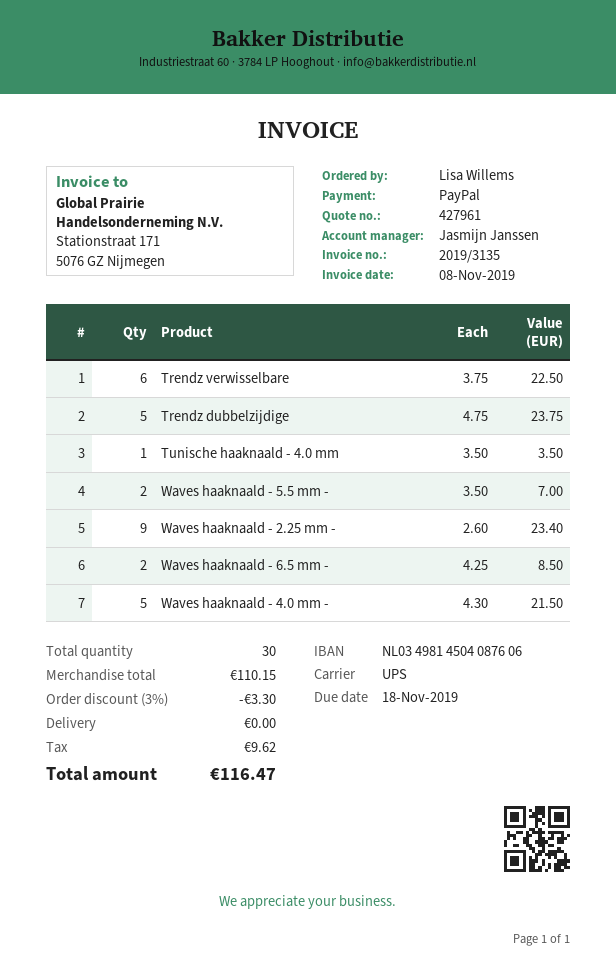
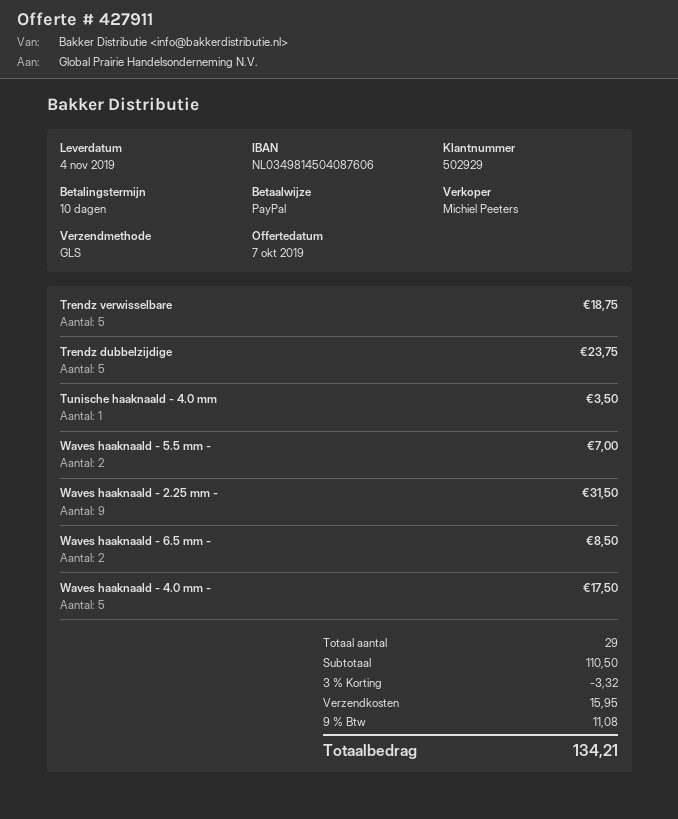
quote number: 427961 -> 427911
sales rep: Jasmijn Janssen -> Michiel Peeters
shipping method: UPS -> GLS
Trendz verwisselbare: 6 for 22.50 -> 5 for 18.75
Waves haaknaald - 2.25 mm -: 9 for 23.40 -> 9 for 31.50
Waves haaknaald - 4.0 mm -: 5 for 21.50 -> 5 for 17.50
total quantity: 30 -> 29
subtotal: 110.15 -> 110.50
discount: 3% = 3.30 -> 3% = 3.32
shipping: 0.00 -> 15.95
tax: 9.62 -> 11.08
total: 116.47 -> 134.21

